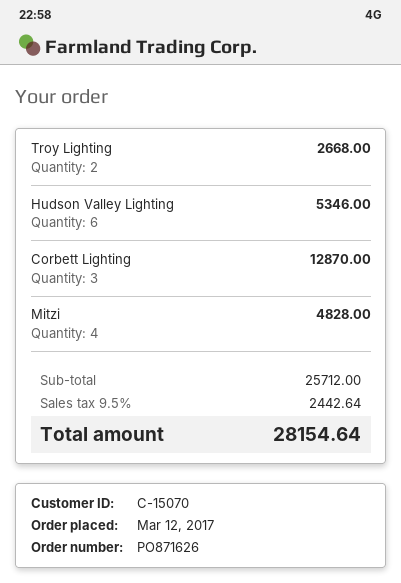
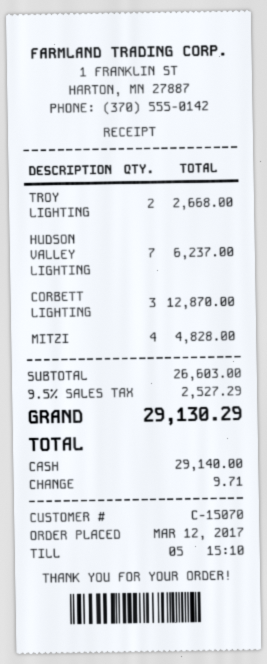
Hudson Valley Lighting: 6 for 5346.00 -> 7 for 6237.00
subtotal: 25712.00 -> 26603.00
tax: 9.5% = 2442.64 -> 9.5% = 2527.29
total: 28154.64 -> 29130.29

